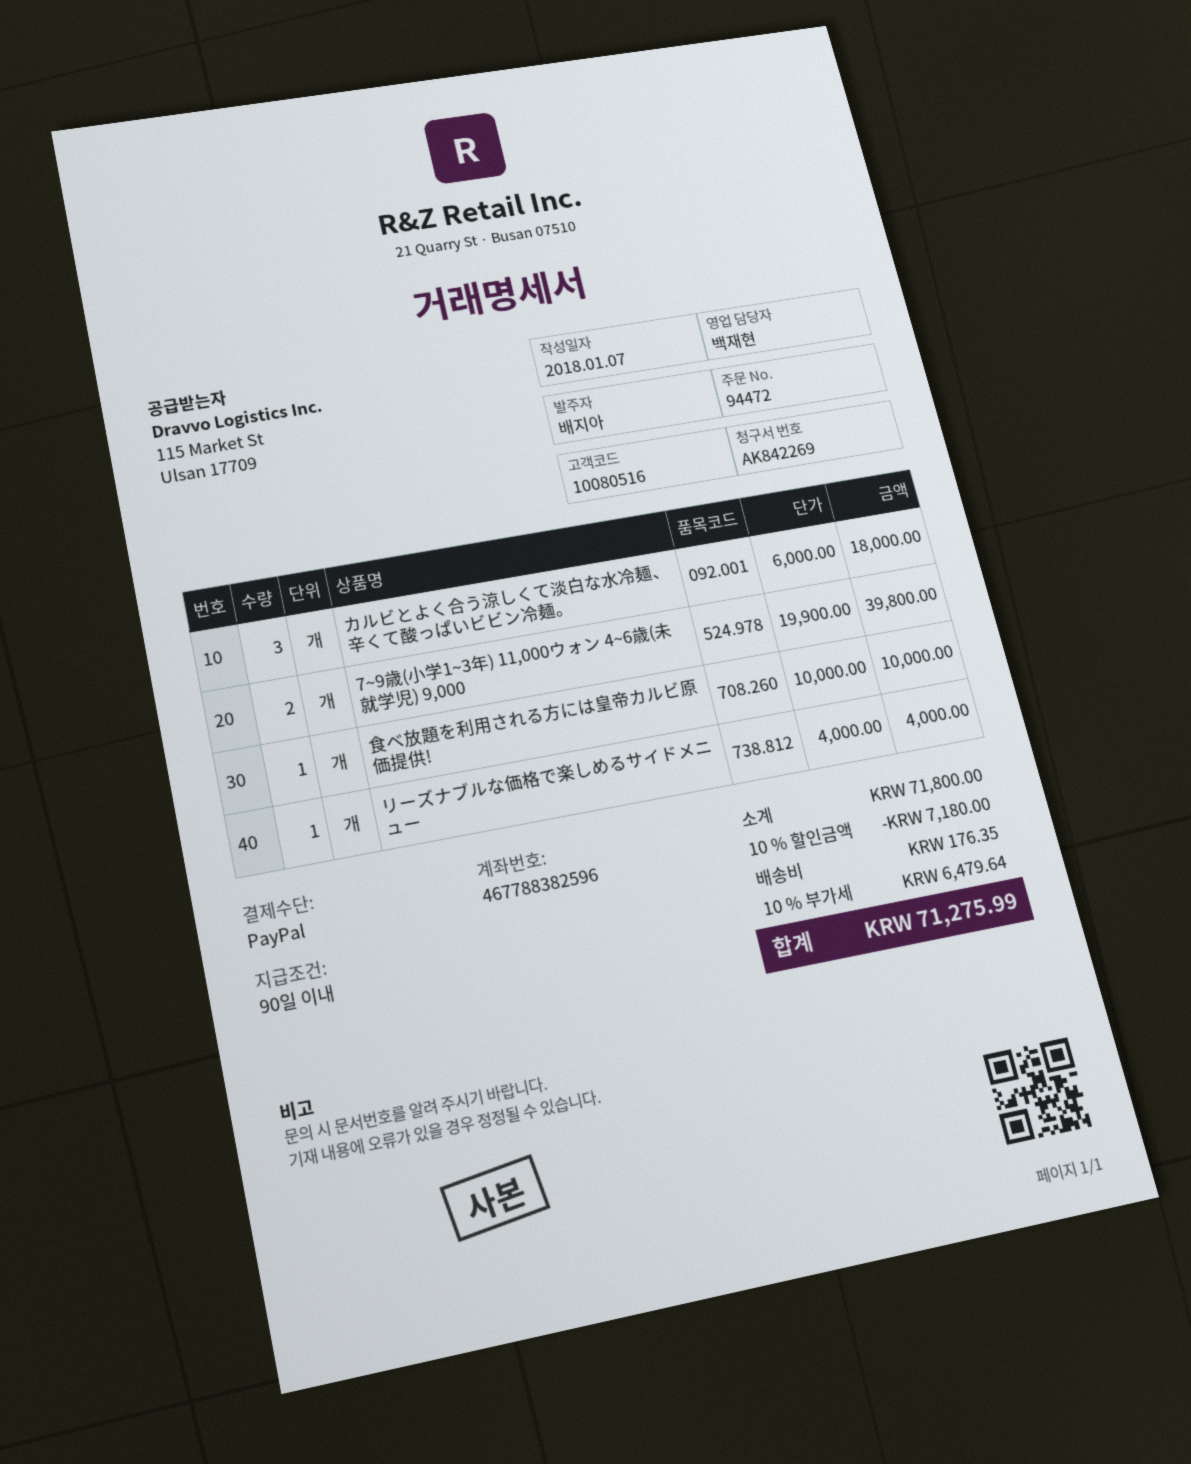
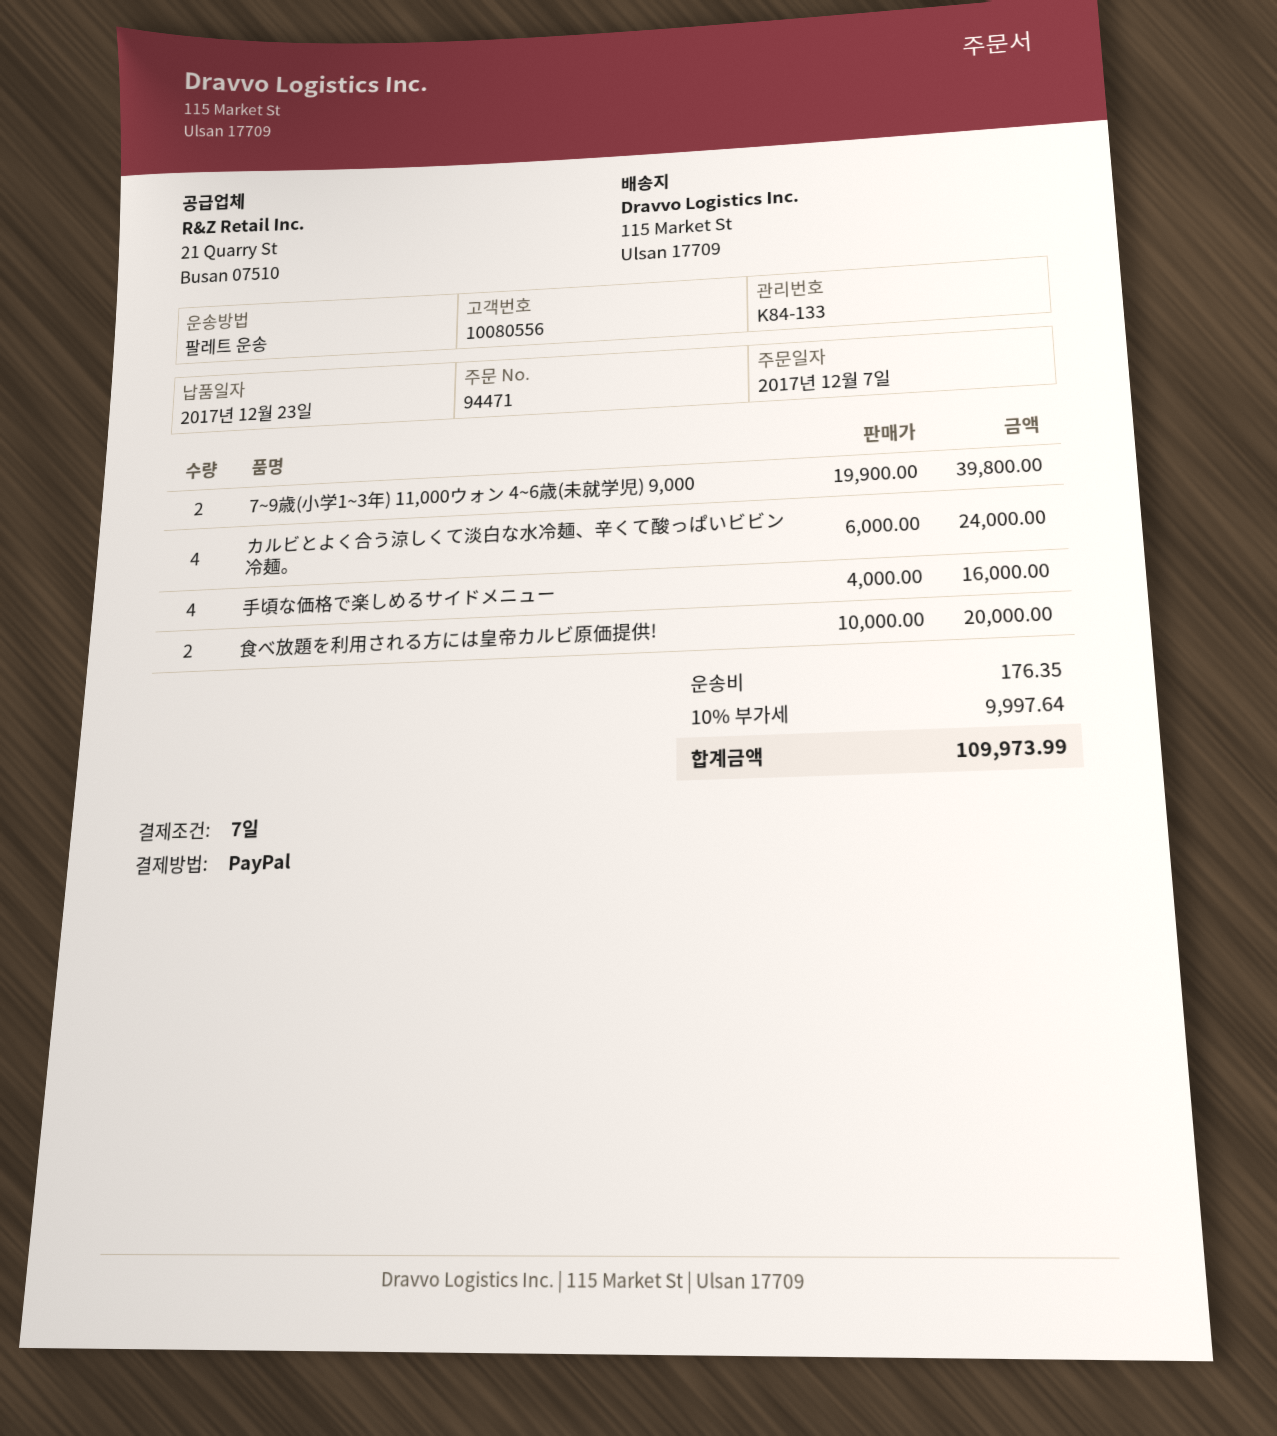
order number: 94472 -> 94471
payment terms: 90 days -> 7 days
customer number: 10080516 -> 10080556
カルビとよく合う涼しくて淡白な水冷麺、辛くて酸っぱいビビン冷麺。: 3 x 6000.00 = 18000.00 -> 4 x 6000.00 = 24000.00
食べ放題を利用される方には皇帝カルビ原価提供!: 1 x 10000.00 = 10000.00 -> 2 x 10000.00 = 20000.00
リーズナブルな価格で楽しめるサイドメニュー: 1 x 4000.00 = 4000.00 -> none
手頃な価格で楽しめるサイドメニュー: none -> 4 x 4000.00 = 16000.00
discount: 10% = 7180.00 -> none
tax: 10% = 6479.64 -> 10% = 9997.64
total: 71275.99 -> 109973.99

